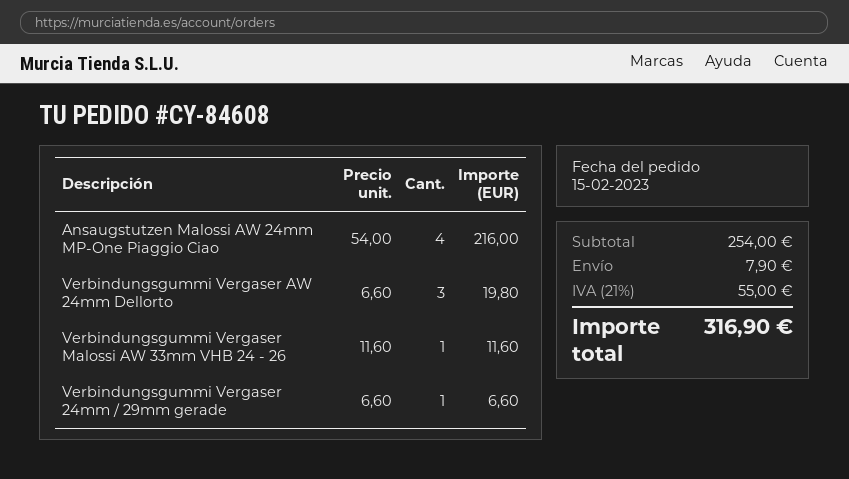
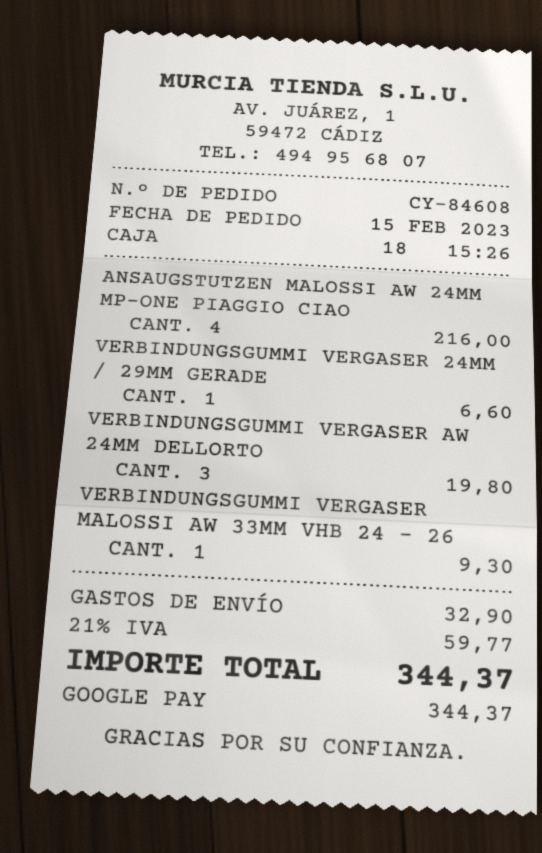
Verbindungsgummi Vergaser Malossi AW 33mm VHB 24 - 26: 1 for 11.60 -> 1 for 9.30
shipping: 7.90 -> 32.90
tax: 21% = 55.00 -> 21% = 59.77
total: 316.90 -> 344.37

